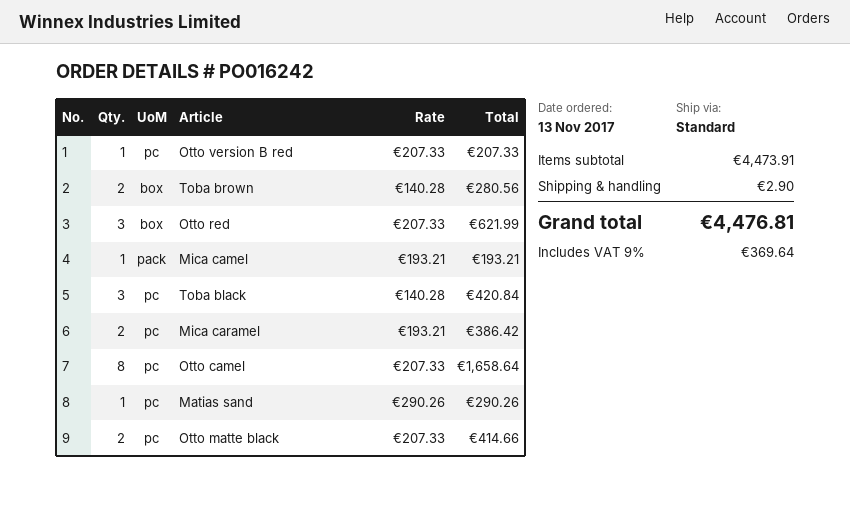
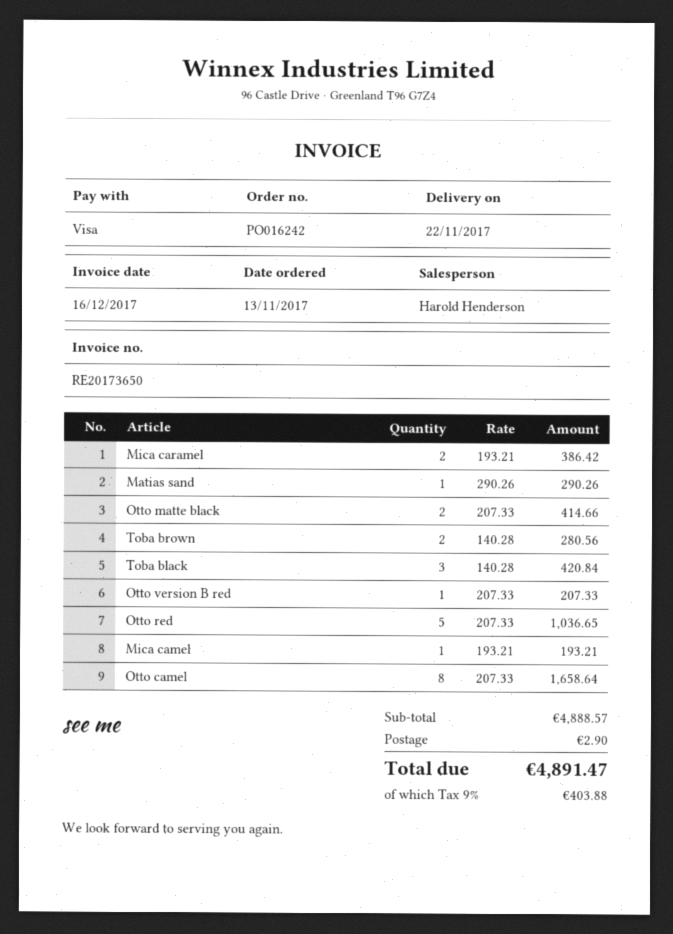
Otto red: 3 x 207.33 = 621.99 -> 5 x 207.33 = 1036.65
subtotal: 4473.91 -> 4888.57
tax: 9% = 369.64 -> 9% = 403.88
total: 4476.81 -> 4891.47

